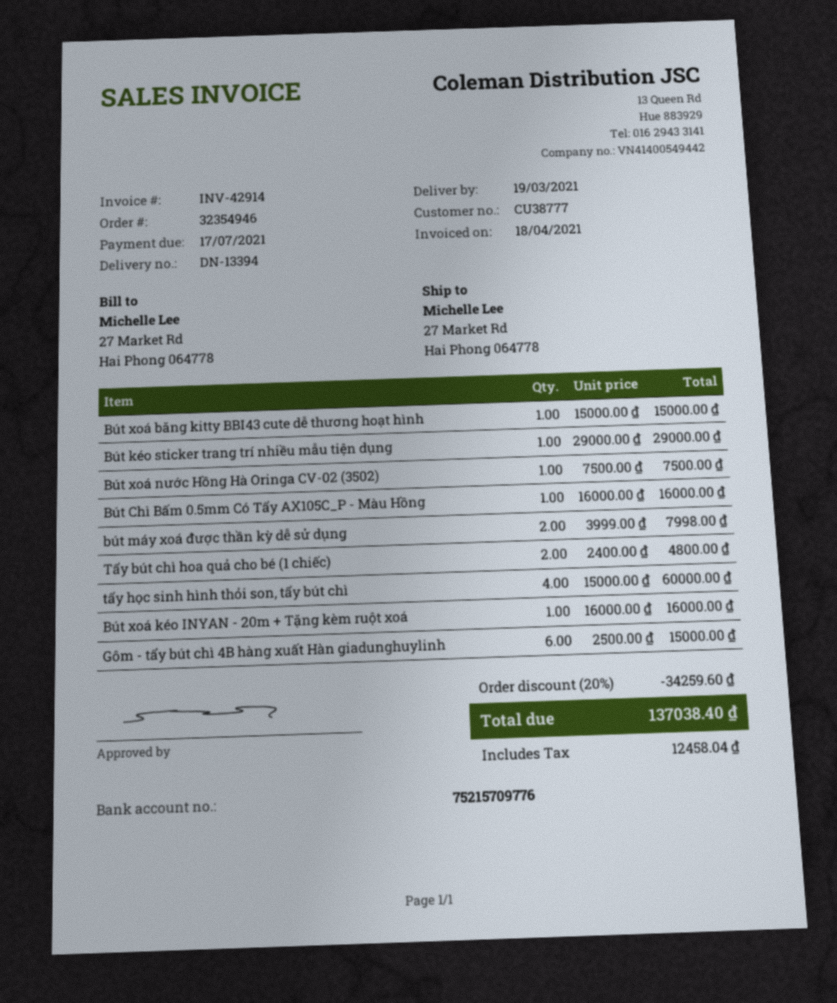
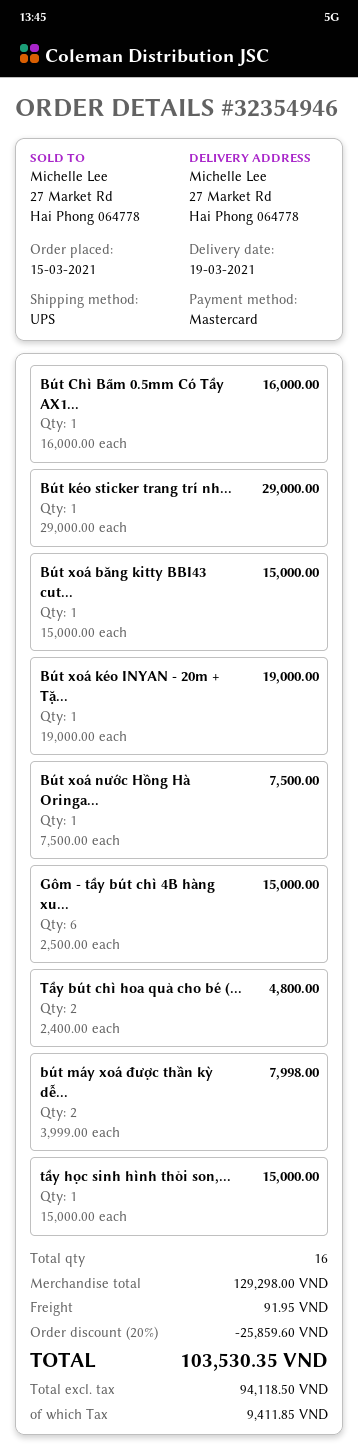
tẩy học sinh hình thỏi son, tẩy bút chì: 4 x 15000.00 = 60000.00 -> 1 x 15000.00 = 15000.00
Bút xoá kéo INYAN - 20m + Tặng kèm ruột xoá: 1 x 16000.00 = 16000.00 -> 1 x 19000.00 = 19000.00
discount: 20% = 34259.60 -> 20% = 25859.60
shipping: none -> 91.95
tax: 12458.04 -> 9411.85
total: 137038.40 -> 103530.35

